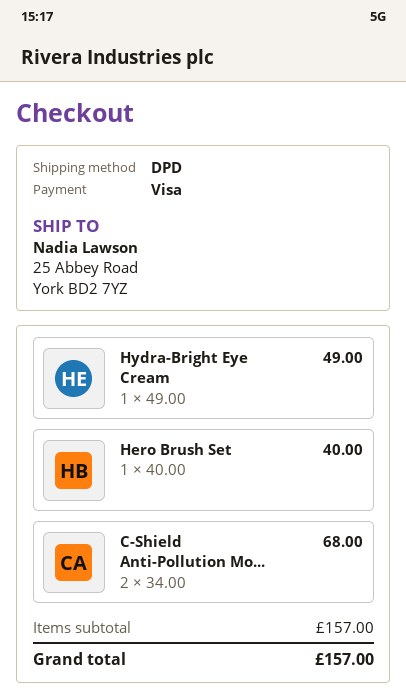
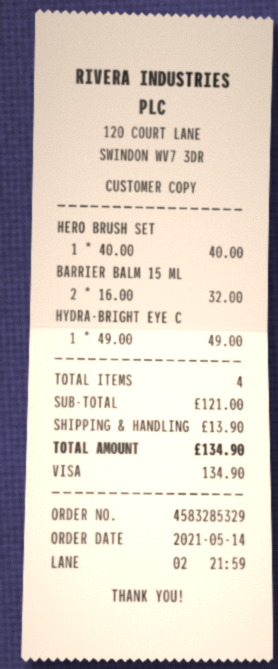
C-Shield Anti-Pollution Mo...: 2 x 34.00 = 68.00 -> none
BARRIER BALM 15 ML: none -> 2 x 16.00 = 32.00
subtotal: 157.00 -> 121.00
shipping: none -> 13.90
total: 157.00 -> 134.90

